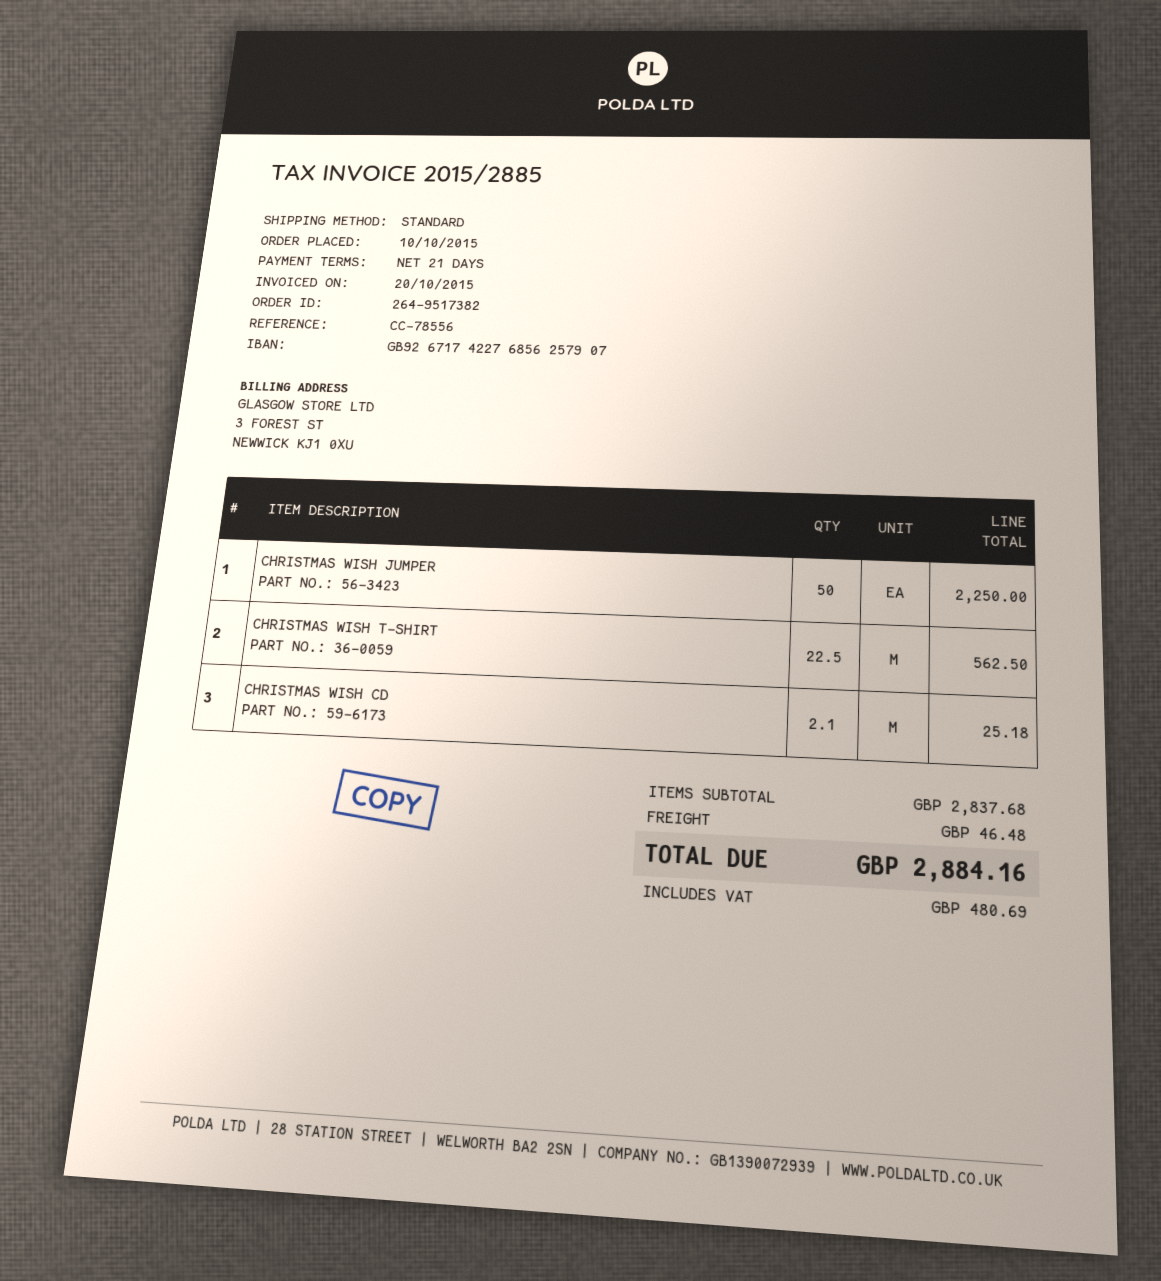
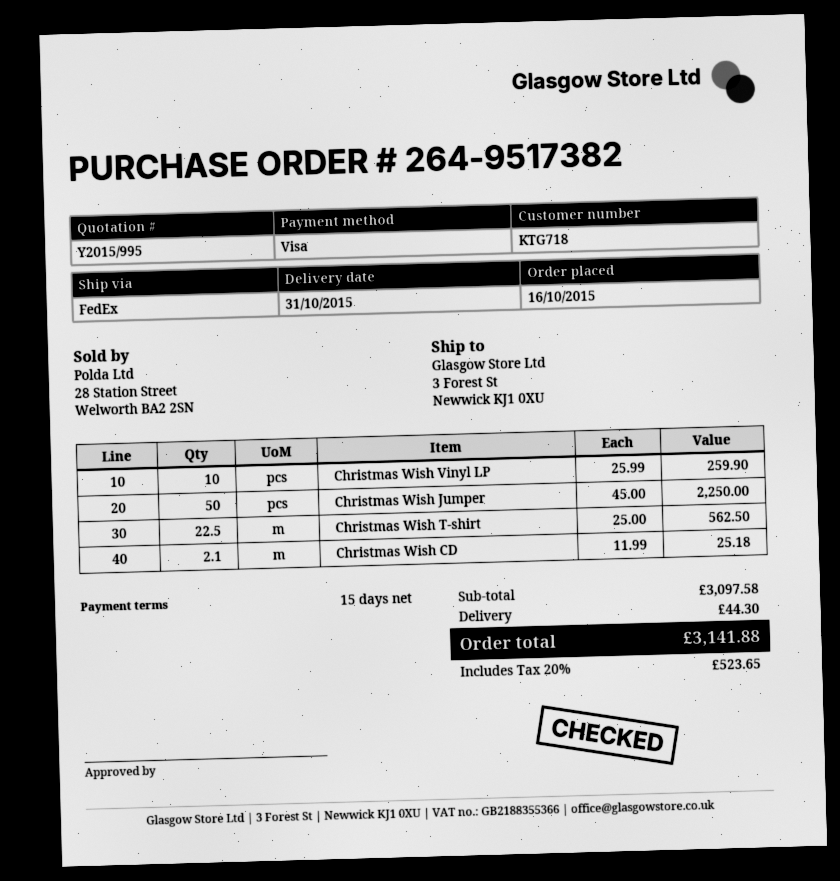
order date: 2015-10-10 -> 2015-10-16
payment terms: 21 days -> 15 days
shipping method: standard -> FedEx
Christmas Wish Vinyl LP: none -> 10 for 259.90
subtotal: 2837.68 -> 3097.58
shipping: 46.48 -> 44.30
tax: 480.69 -> 523.65
total: 2884.16 -> 3141.88

